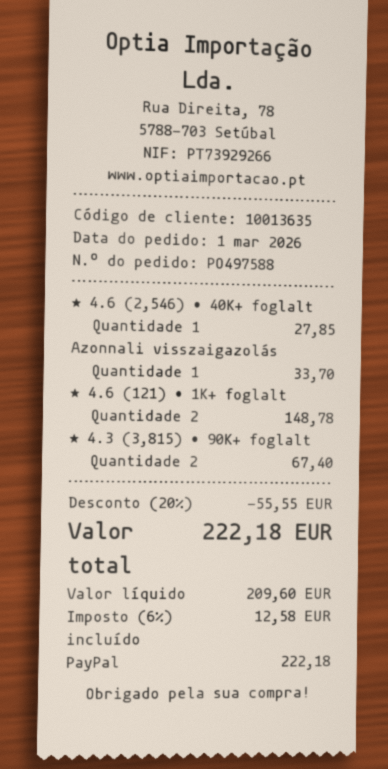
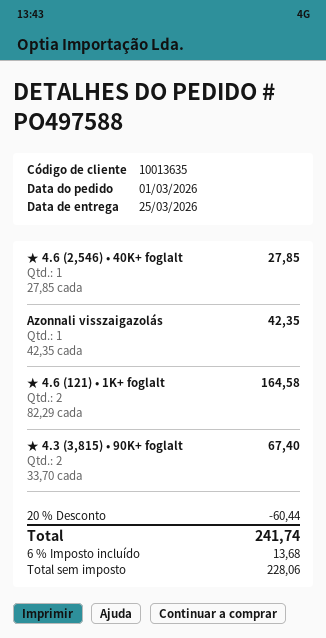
Azonnali visszaigazolás: 1 for 33.70 -> 1 for 42.35
★ 4.6 (121) • 1K+ foglalt: 2 for 148.78 -> 2 for 164.58
discount: 20% = 55.55 -> 20% = 60.44
net: 209.60 -> 228.06
tax: 6% = 12.58 -> 6% = 13.68
total: 222.18 -> 241.74

